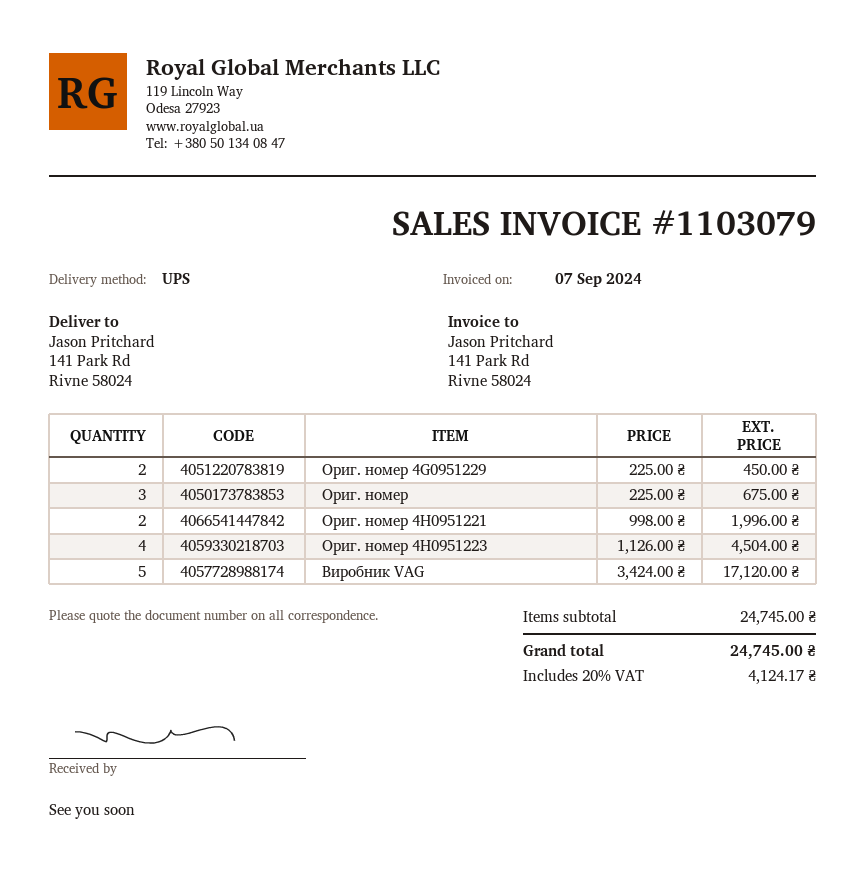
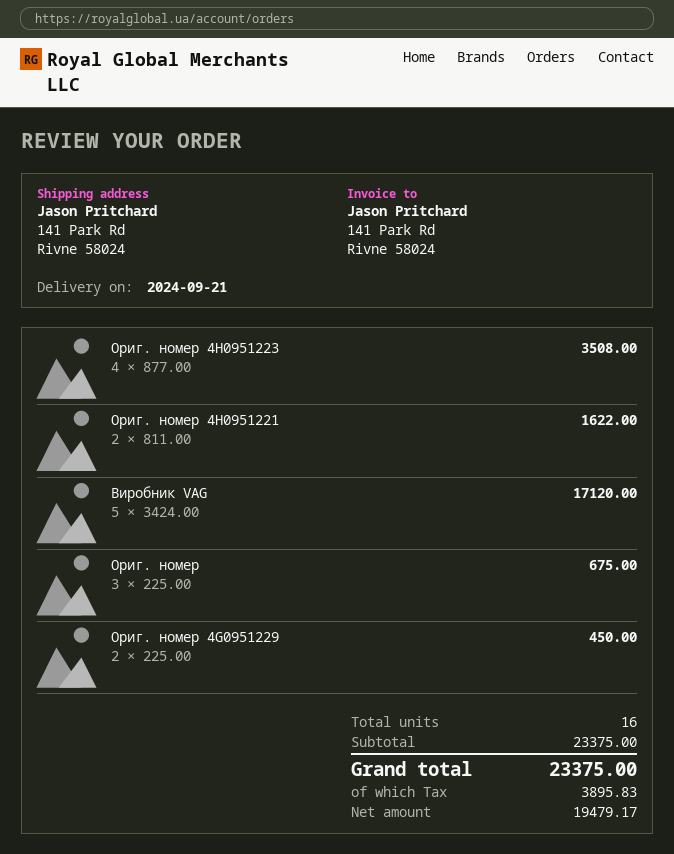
Ориг. номер 4H0951221: 2 x 998.00 = 1996.00 -> 2 x 811.00 = 1622.00
Ориг. номер 4H0951223: 4 x 1126.00 = 4504.00 -> 4 x 877.00 = 3508.00
subtotal: 24745.00 -> 23375.00
tax: 4124.17 -> 3895.83
total: 24745.00 -> 23375.00

